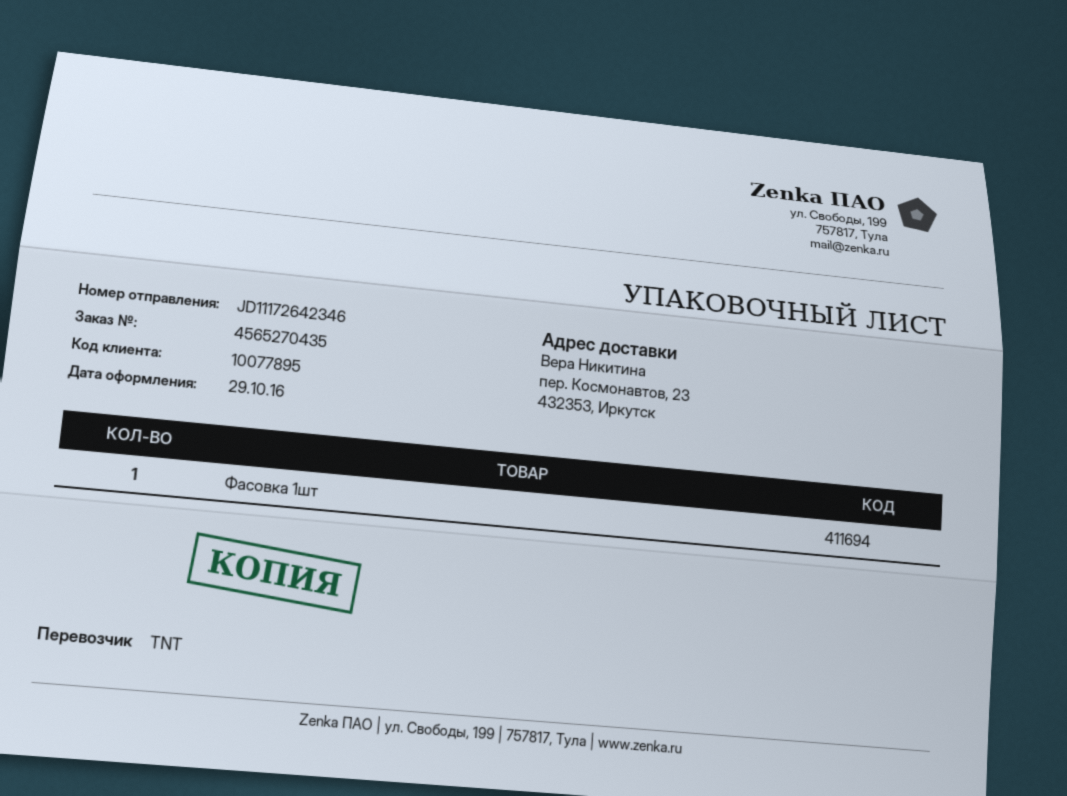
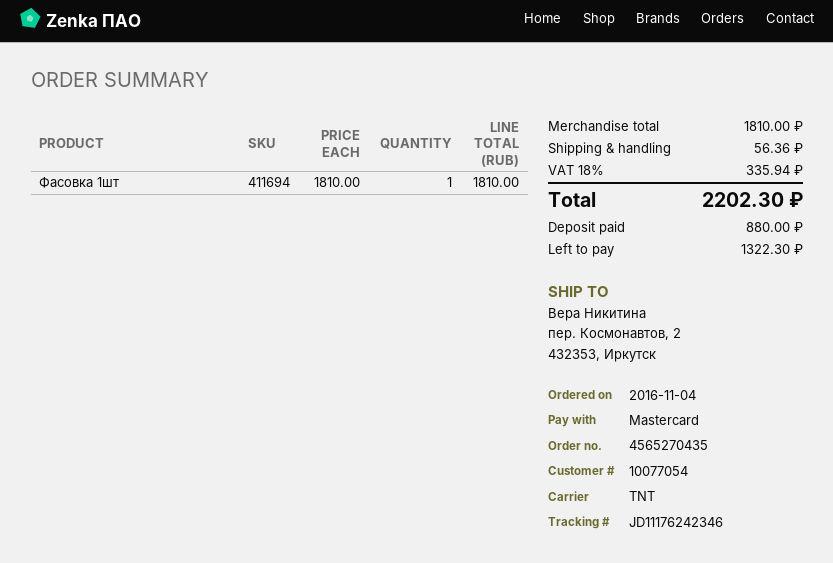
order date: 2016-10-29 -> 2016-11-04
customer number: 10077895 -> 10077054
tracking number: JD11172642346 -> JD11176242346
ship to: пер. Космонавтов, 23, 432353, Иркутск -> пер. Космонавтов, 2, 432353, Иркутск

